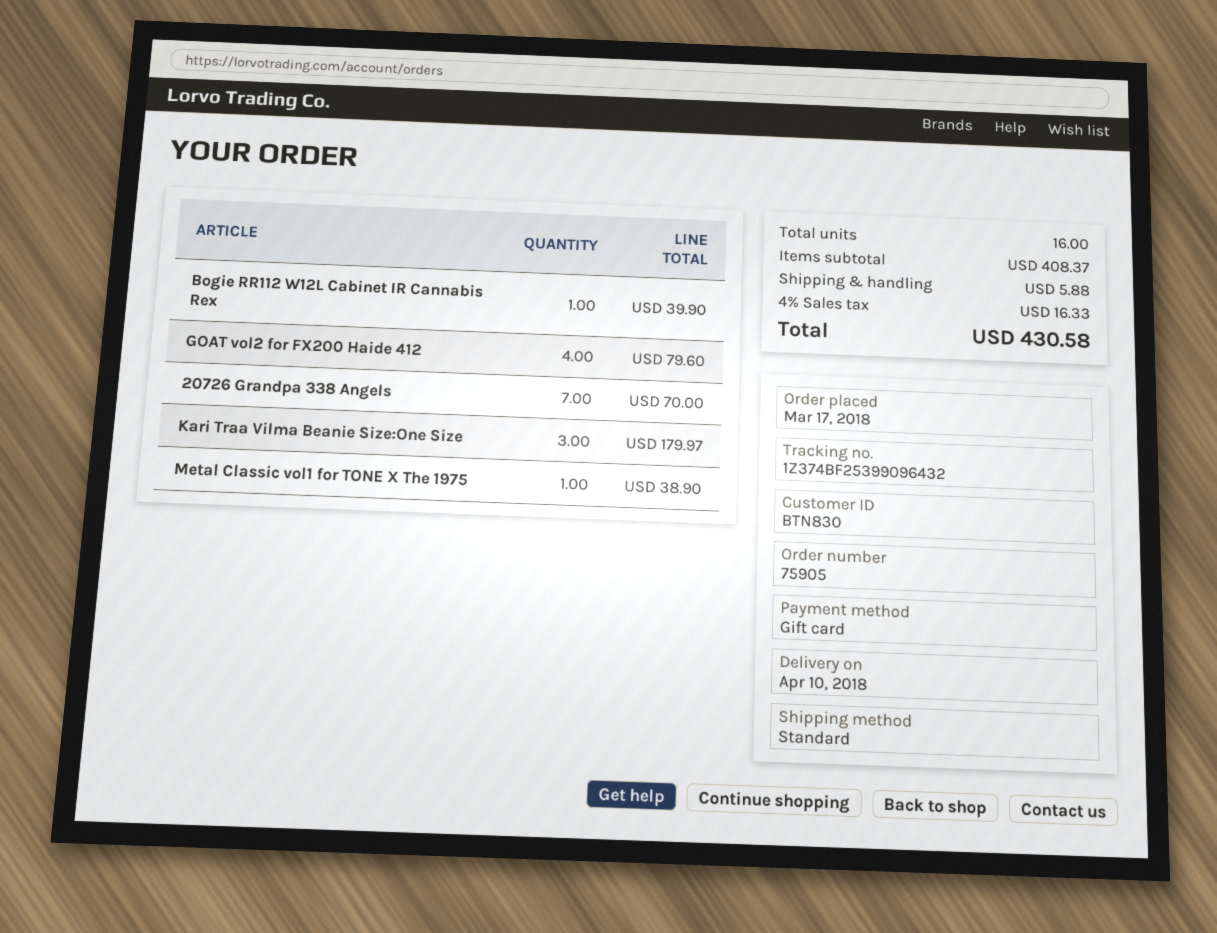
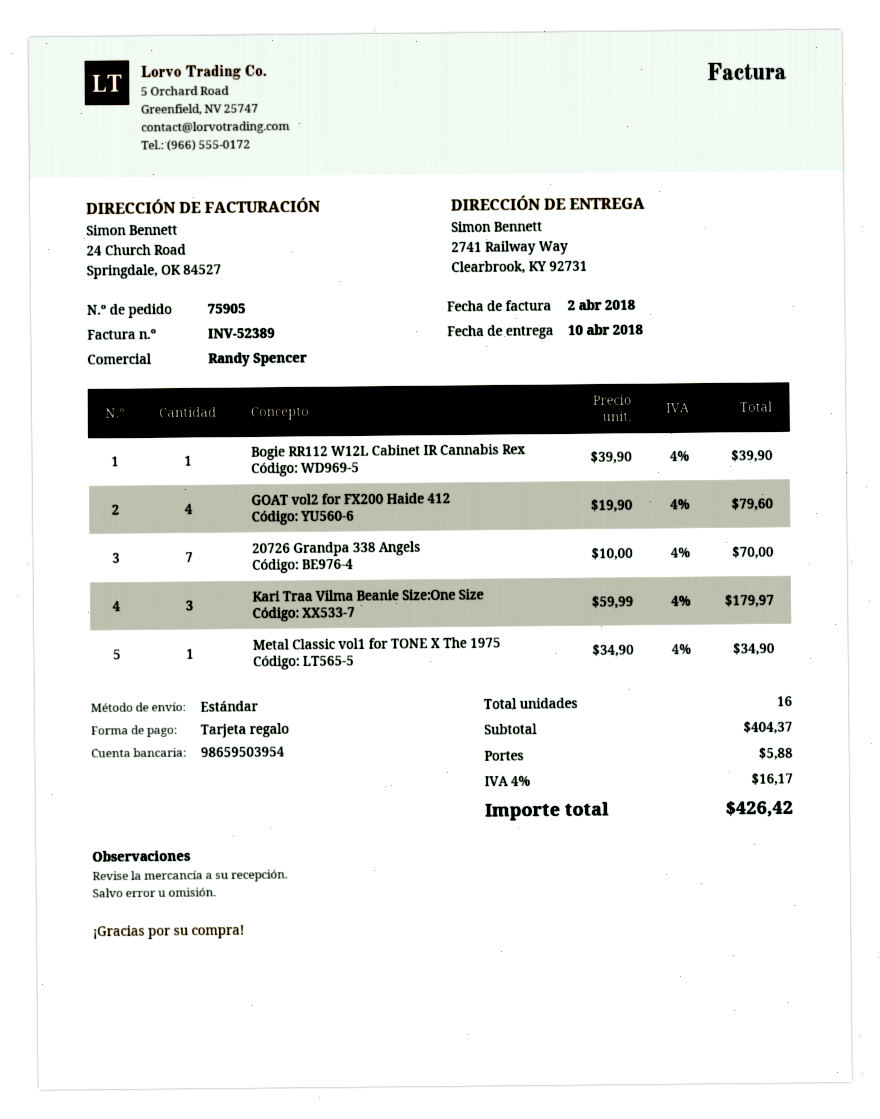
Metal Classic vol1 for TONE X The 1975: 1 for 38.90 -> 1 for 34.90
subtotal: 408.37 -> 404.37
tax: 4% = 16.33 -> 4% = 16.17
total: 430.58 -> 426.42

